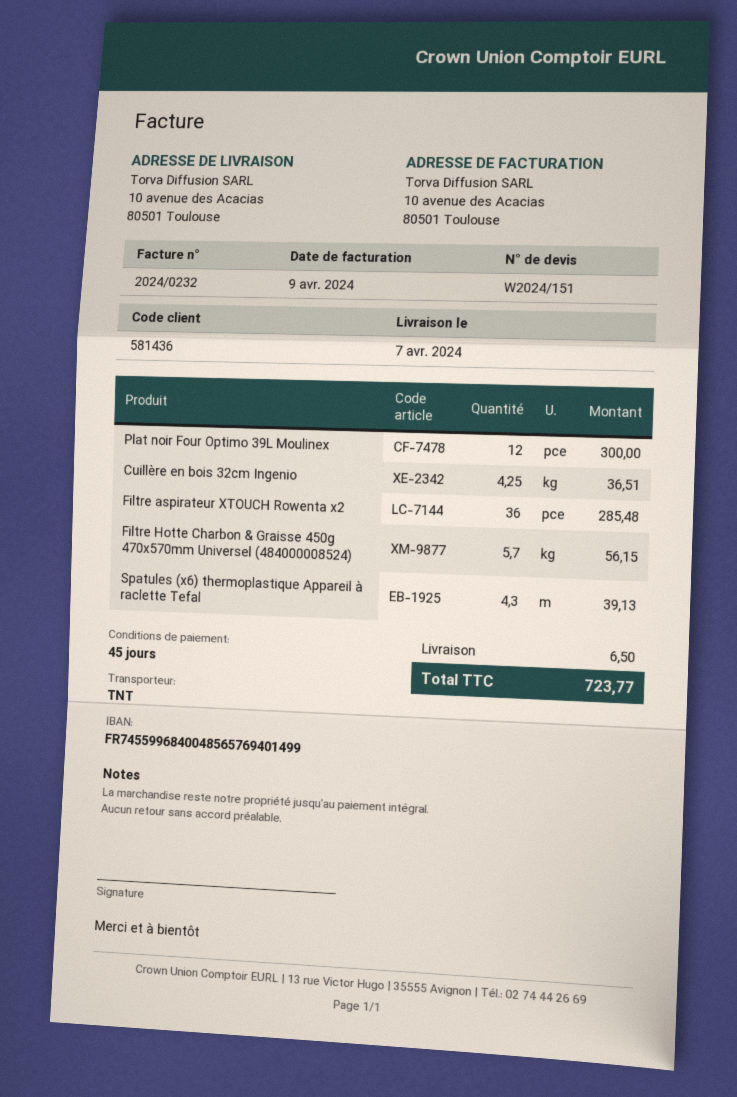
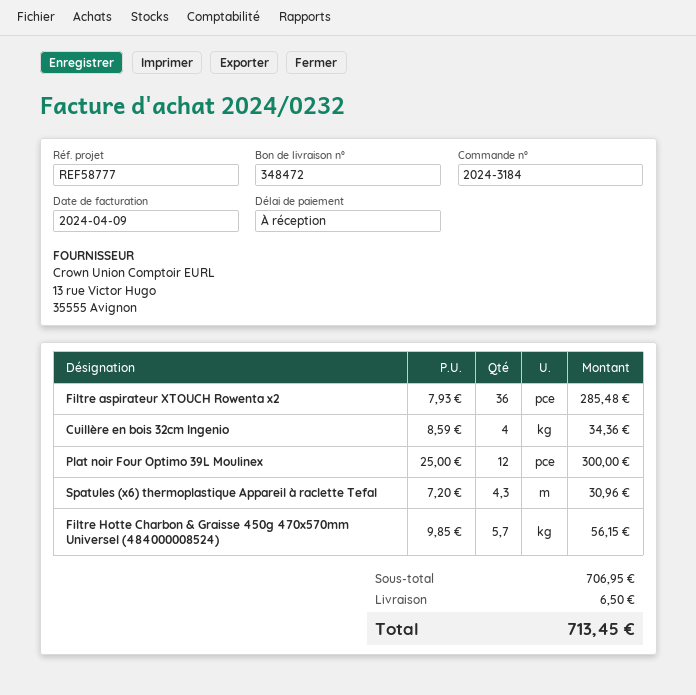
payment terms: 45 days -> on receipt
Cuillère en bois 32cm Ingenio: 4.25 for 36.51 -> 4 for 34.36
Spatules (x6) thermoplastique Appareil à raclette Tefal: 4.3 for 39.13 -> 4.3 for 30.96
total: 723.77 -> 713.45

